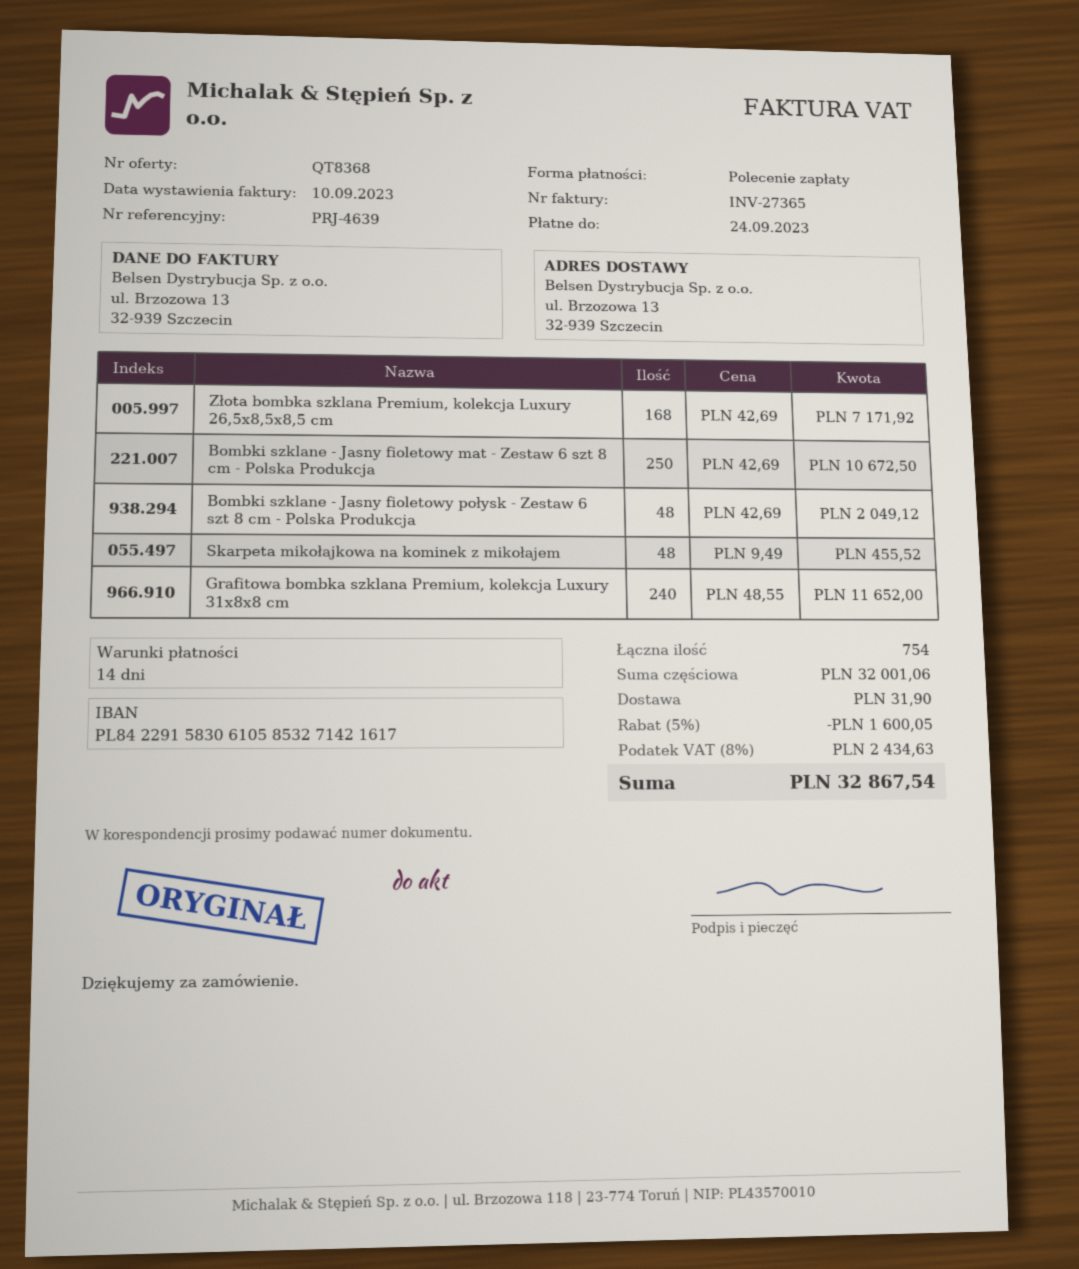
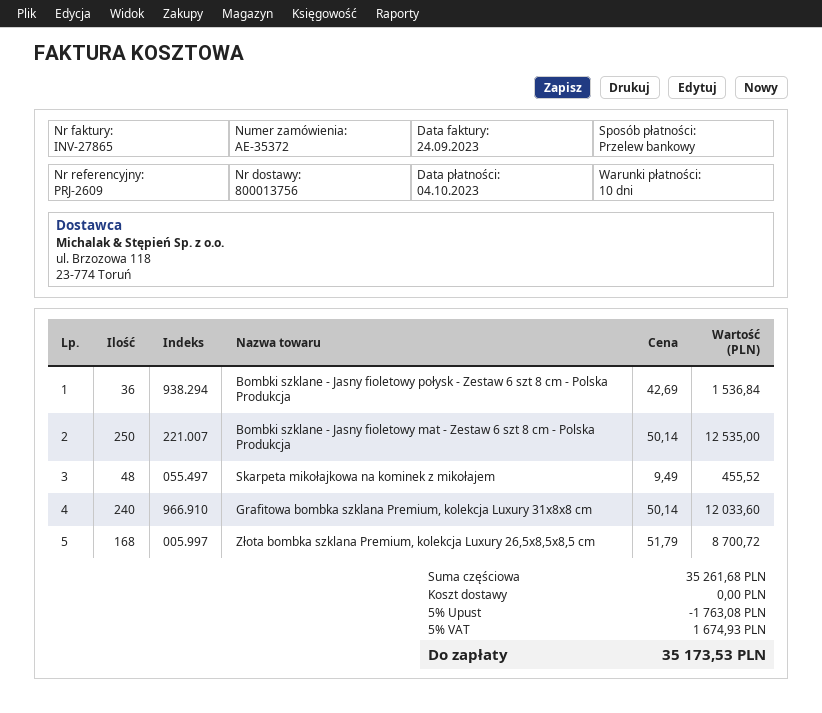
invoice number: INV-27365 -> INV-27865
invoice date: 2023-09-10 -> 2023-09-24
payment terms: 14 days -> 10 days
due date: 2023-09-24 -> 2023-10-04
reference: PRJ-4639 -> PRJ-2609
payment method: direct debit -> bank transfer
Złota bombka szklana Premium, kolekcja Luxury 26,5x8,5x8,5 cm: 168 x 42.69 = 7171.92 -> 168 x 51.79 = 8700.72
Bombki szklane - Jasny fioletowy mat - Zestaw 6 szt 8 cm - Polska Produkcja: 250 x 42.69 = 10672.50 -> 250 x 50.14 = 12535.00
Bombki szklane - Jasny fioletowy połysk - Zestaw 6 szt 8 cm - Polska Produkcja: 48 x 42.69 = 2049.12 -> 36 x 42.69 = 1536.84
Grafitowa bombka szklana Premium, kolekcja Luxury 31x8x8 cm: 240 x 48.55 = 11652.00 -> 240 x 50.14 = 12033.60
subtotal: 32001.06 -> 35261.68
discount: 5% = 1600.05 -> 5% = 1763.08
shipping: 31.90 -> 0.00
tax: 8% = 2434.63 -> 5% = 1674.93
total: 32867.54 -> 35173.53

